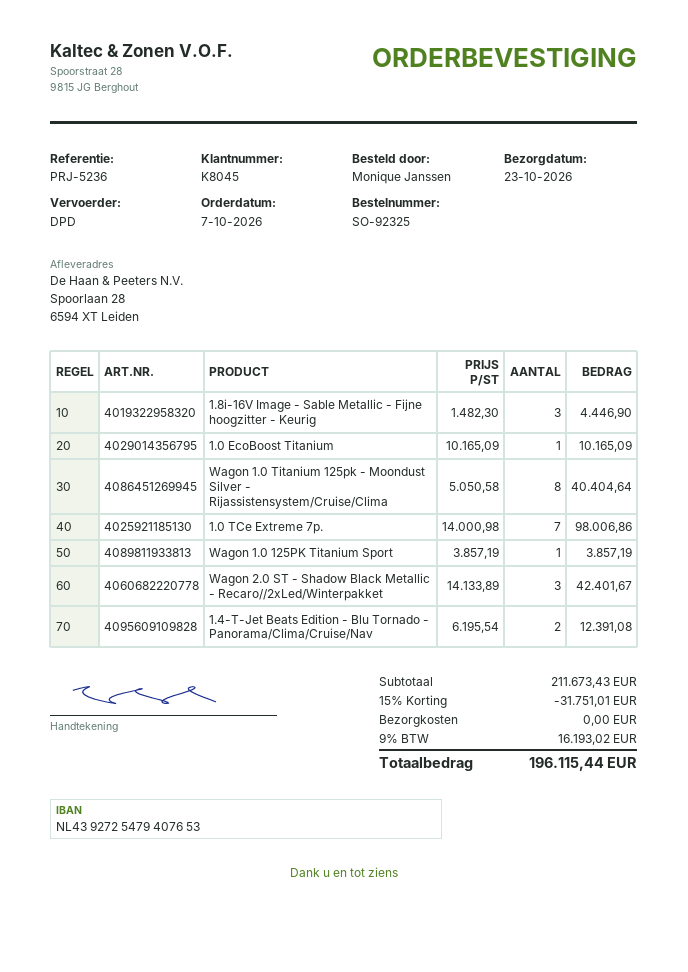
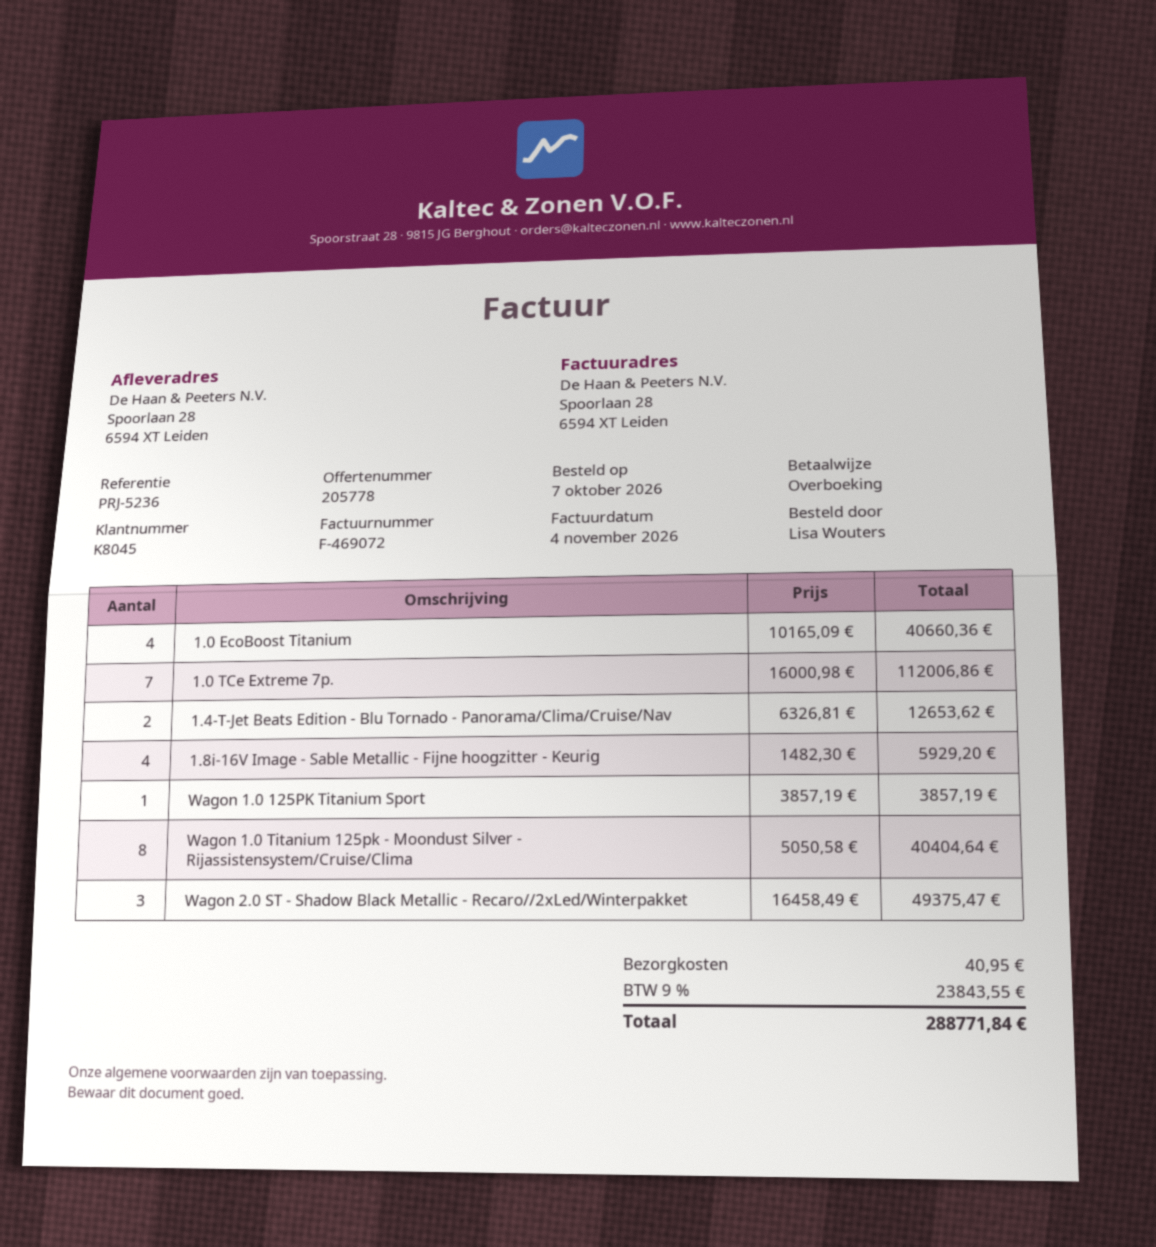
ordered by: Monique Janssen -> Lisa Wouters
1.8i-16V Image - Sable Metallic - Fijne hoogzitter - Keurig: 3 x 1482.30 = 4446.90 -> 4 x 1482.30 = 5929.20
1.0 EcoBoost Titanium: 1 x 10165.09 = 10165.09 -> 4 x 10165.09 = 40660.36
1.0 TCe Extreme 7p.: 7 x 14000.98 = 98006.86 -> 7 x 16000.98 = 112006.86
Wagon 2.0 ST - Shadow Black Metallic - Recaro//2xLed/Winterpakket: 3 x 14133.89 = 42401.67 -> 3 x 16458.49 = 49375.47
1.4-T-Jet Beats Edition - Blu Tornado - Panorama/Clima/Cruise/Nav: 2 x 6195.54 = 12391.08 -> 2 x 6326.81 = 12653.62
discount: 15% = 31751.01 -> none
shipping: 0.00 -> 40.95
tax: 9% = 16193.02 -> 9% = 23843.55
total: 196115.44 -> 288771.84

